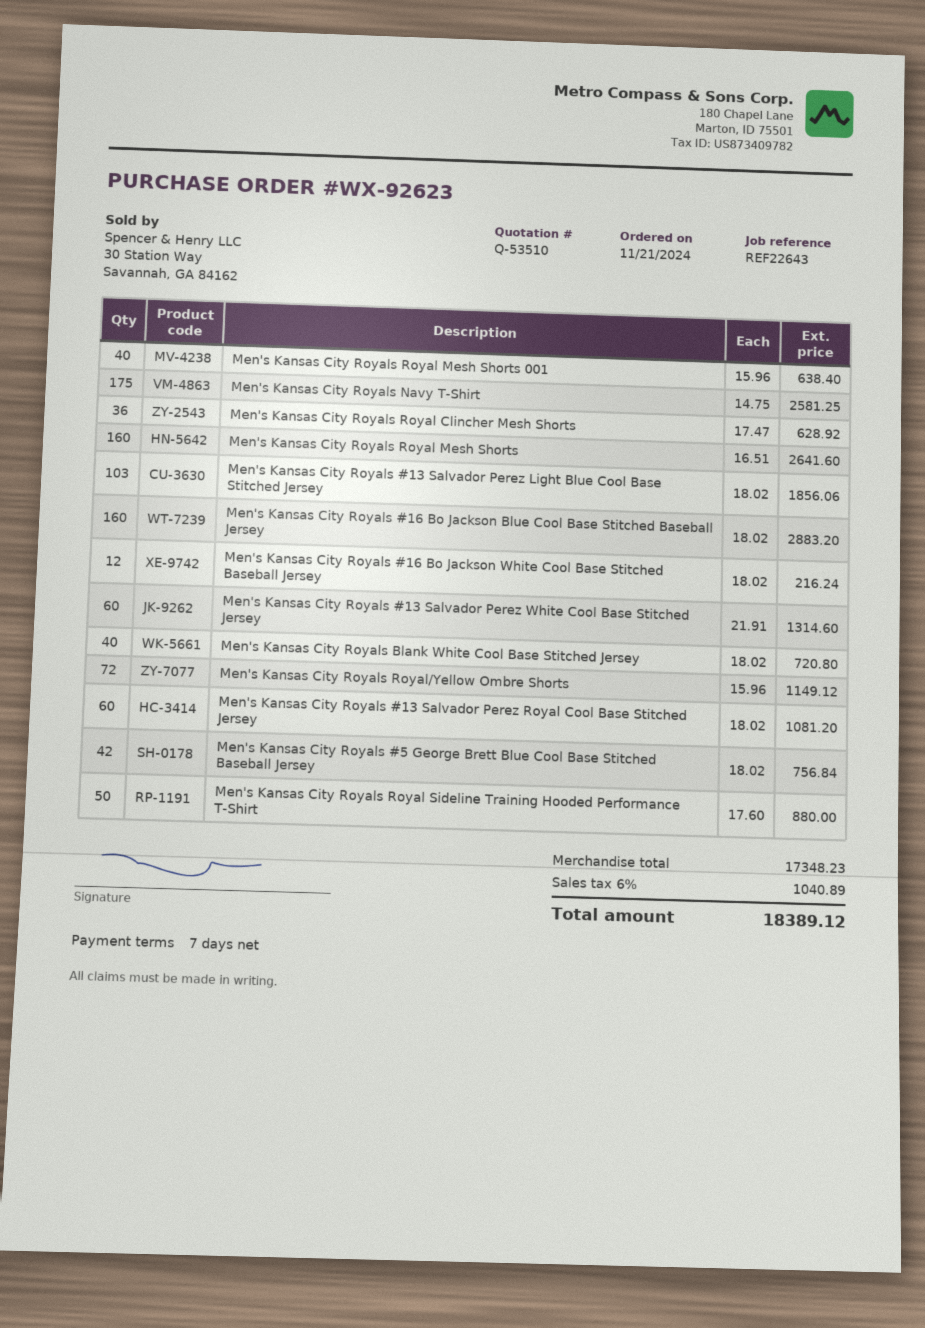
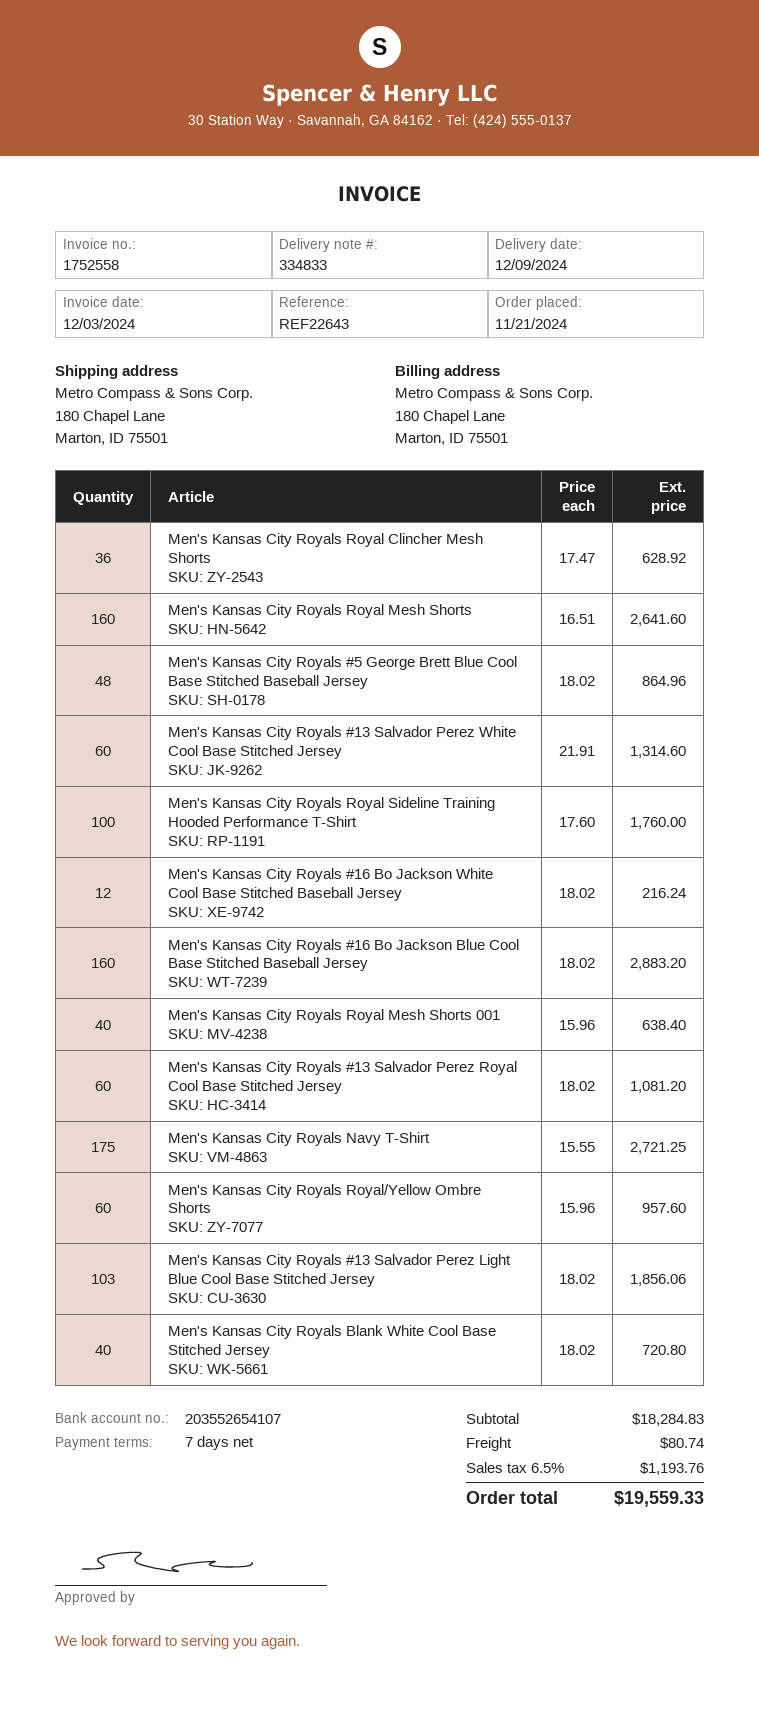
Men's Kansas City Royals Navy T-Shirt: 175 x 14.75 = 2581.25 -> 175 x 15.55 = 2721.25
Men's Kansas City Royals Royal/Yellow Ombre Shorts: 72 x 15.96 = 1149.12 -> 60 x 15.96 = 957.60
Men's Kansas City Royals #5 George Brett Blue Cool Base Stitched Baseball Jersey: 42 x 18.02 = 756.84 -> 48 x 18.02 = 864.96
Men's Kansas City Royals Royal Sideline Training Hooded Performance T-Shirt: 50 x 17.60 = 880.00 -> 100 x 17.60 = 1760.00
subtotal: 17348.23 -> 18284.83
shipping: none -> 80.74
tax: 6% = 1040.89 -> 6.5% = 1193.76
total: 18389.12 -> 19559.33

